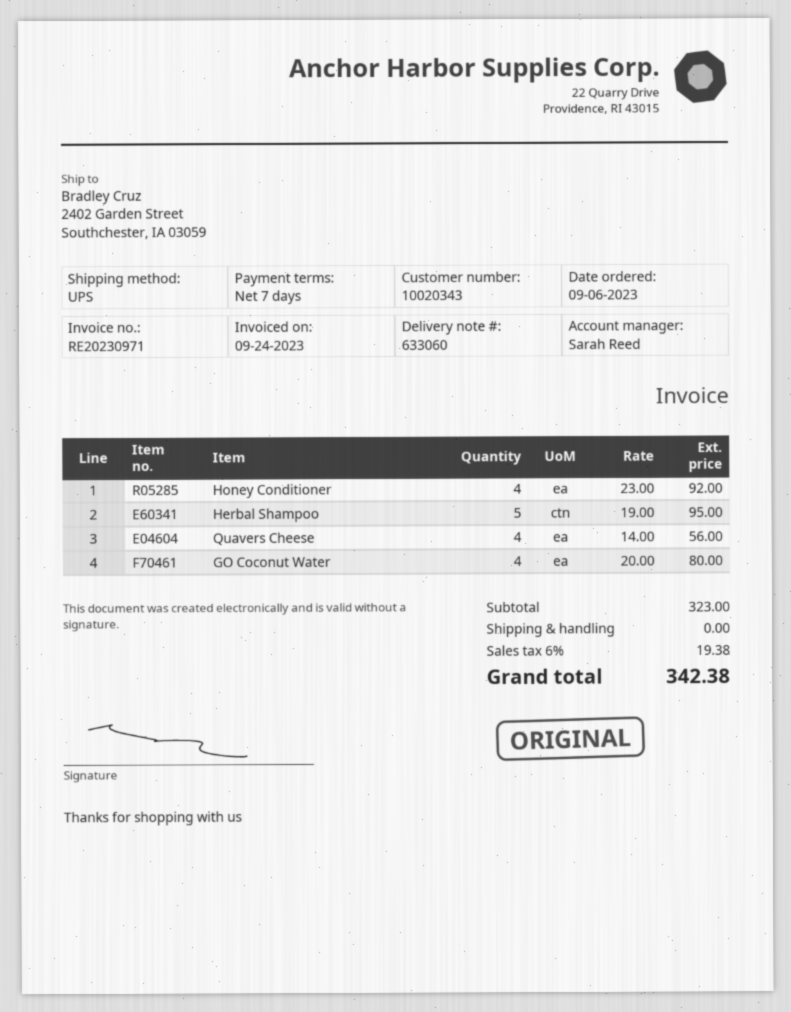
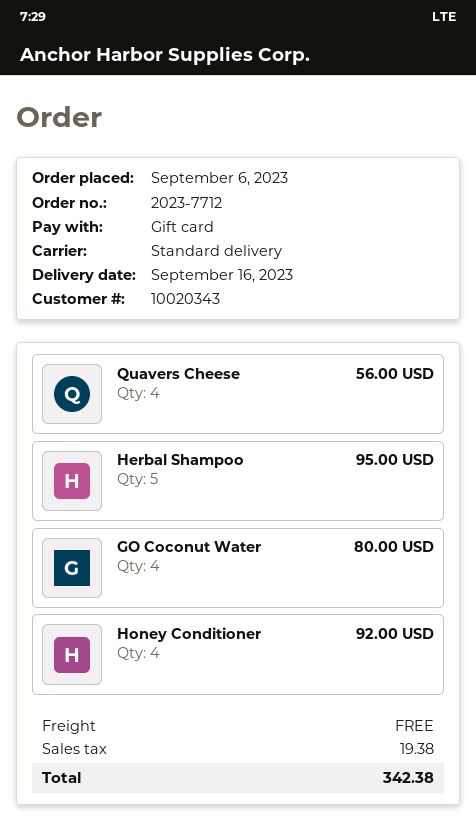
shipping method: UPS -> standard

